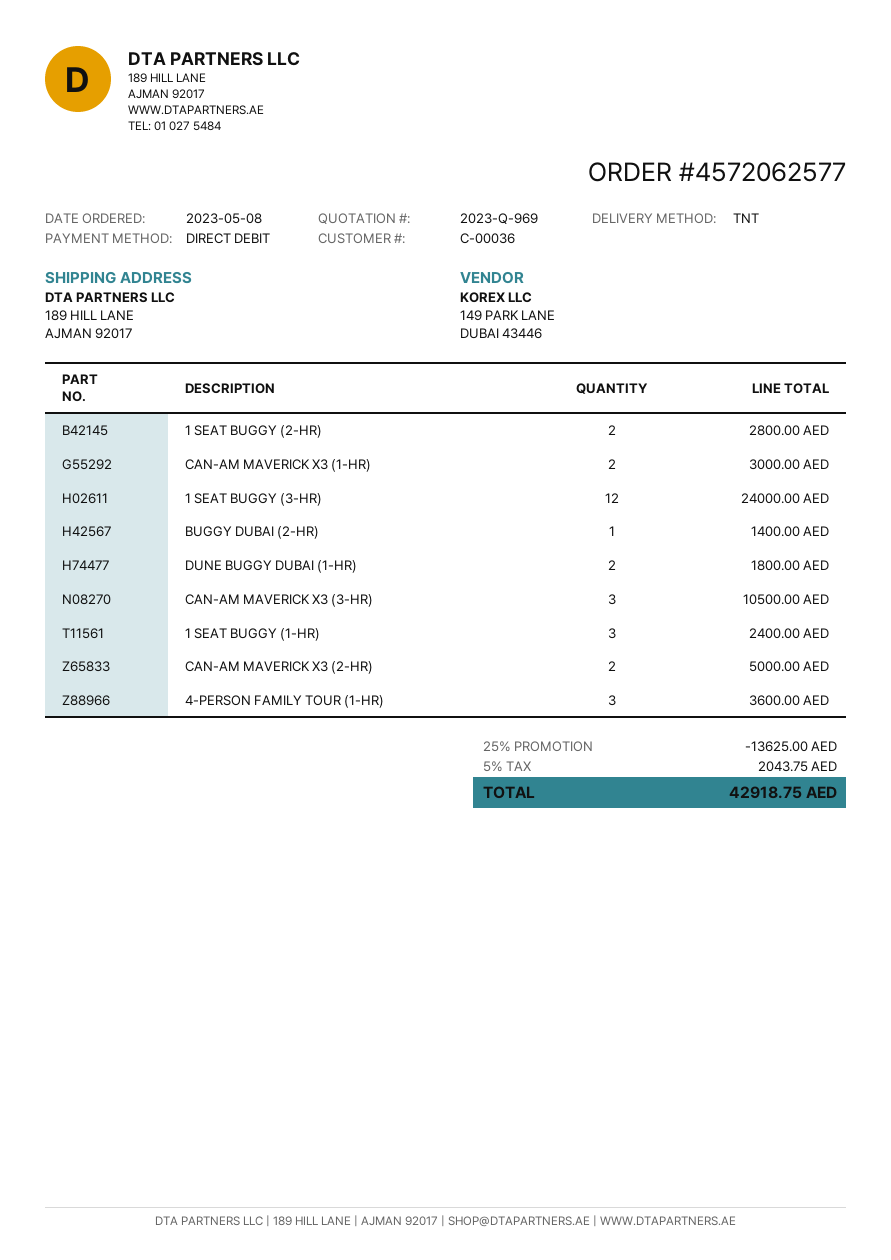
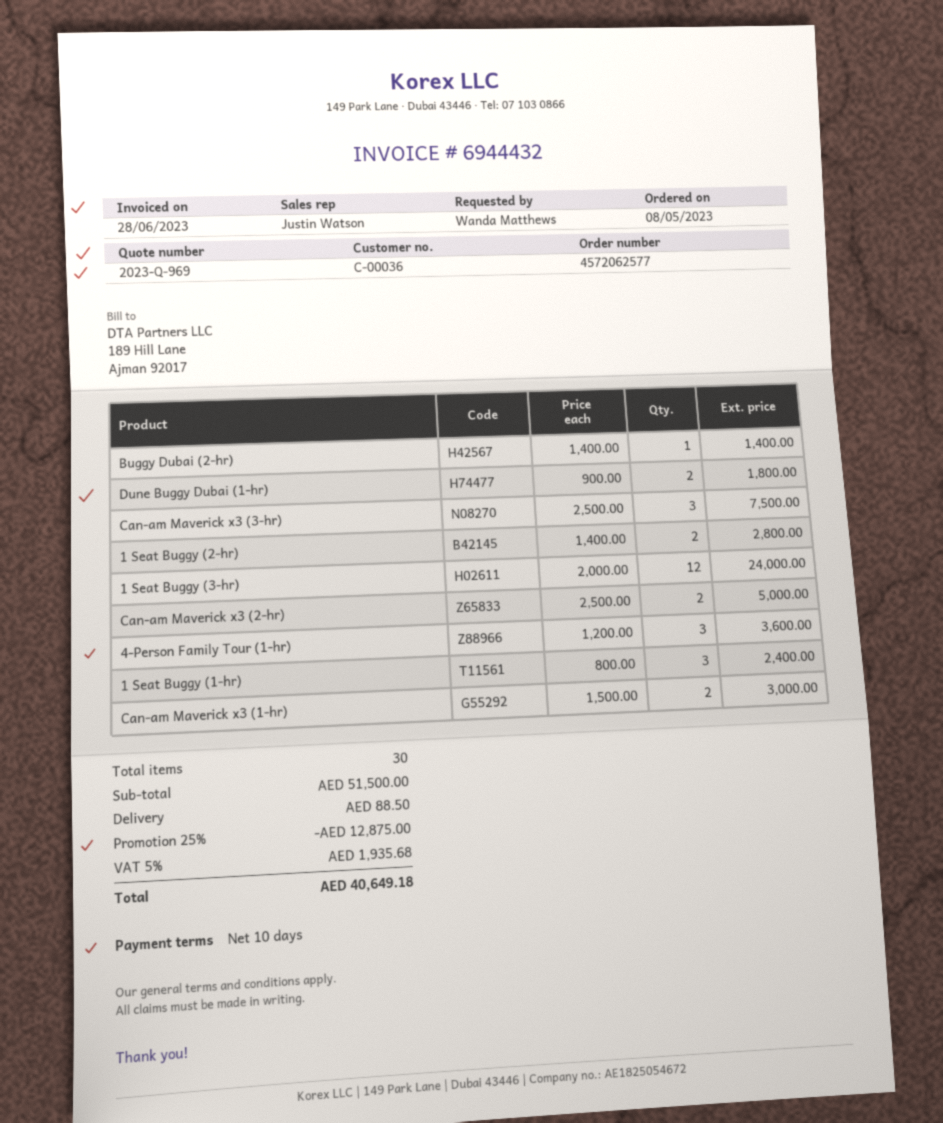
CAN-AM MAVERICK X3 (3-HR): 3 for 10500.00 -> 3 for 7500.00
discount: 25% = 13625.00 -> 25% = 12875.00
shipping: none -> 88.50
tax: 5% = 2043.75 -> 5% = 1935.68
total: 42918.75 -> 40649.18

